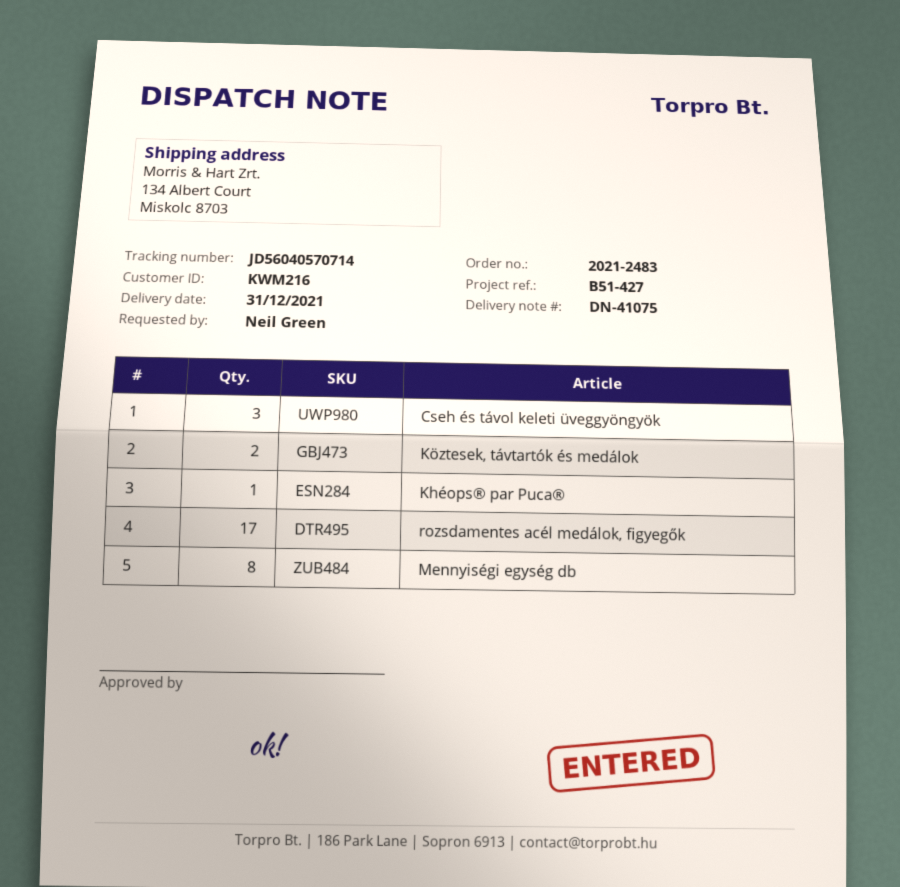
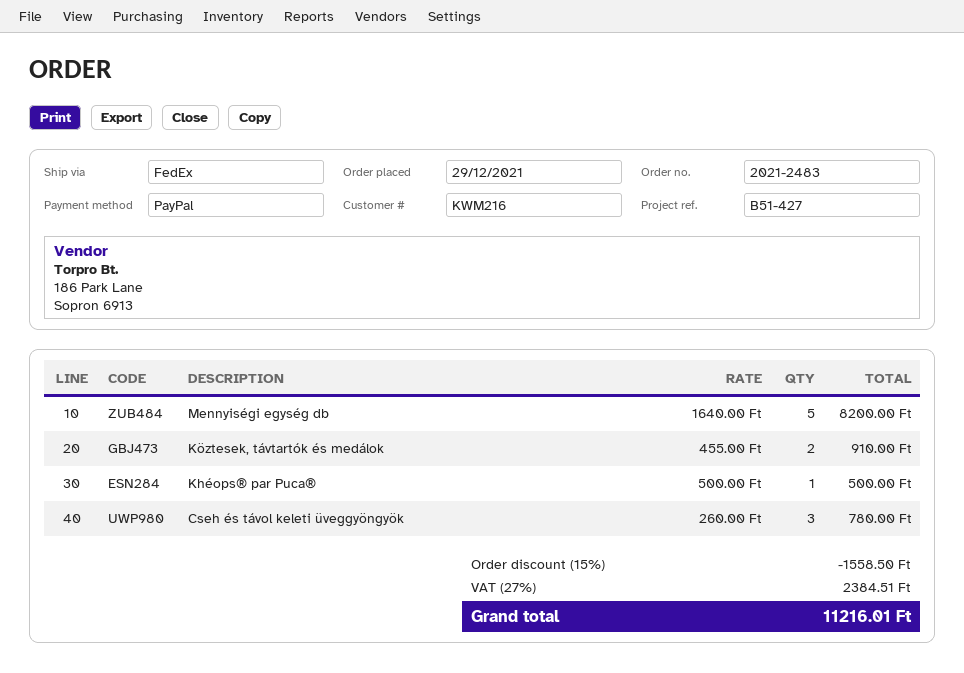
rozsdamentes acél medálok, figyegők: 17 -> none
Mennyiségi egység db: 8 -> 5

